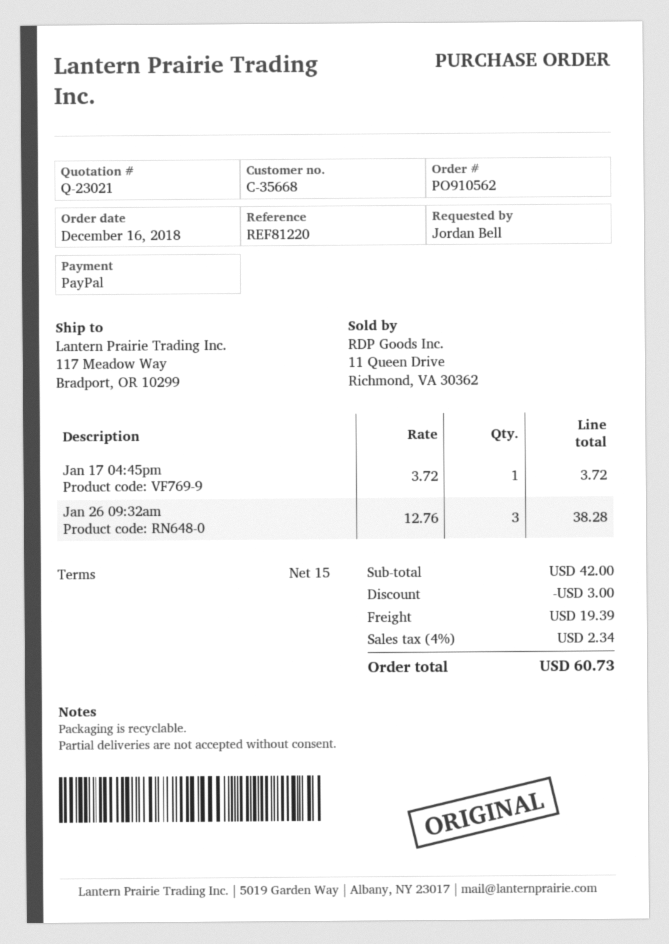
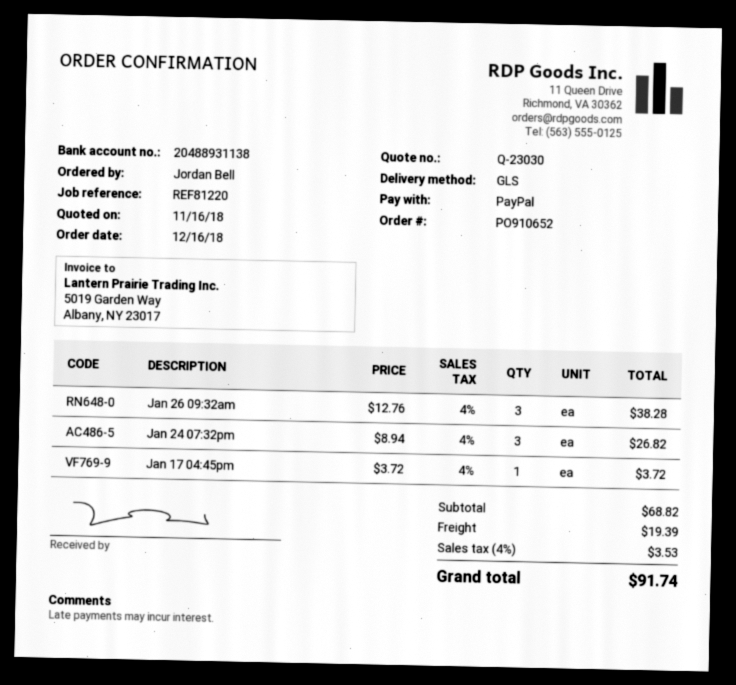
quote number: Q-23021 -> Q-23030
order number: PO910562 -> PO910652
Jan 24 07:32pm: none -> 3 x 8.94 = 26.82
subtotal: 42.00 -> 68.82
discount: 3.00 -> none
tax: 4% = 2.34 -> 4% = 3.53
total: 60.73 -> 91.74

